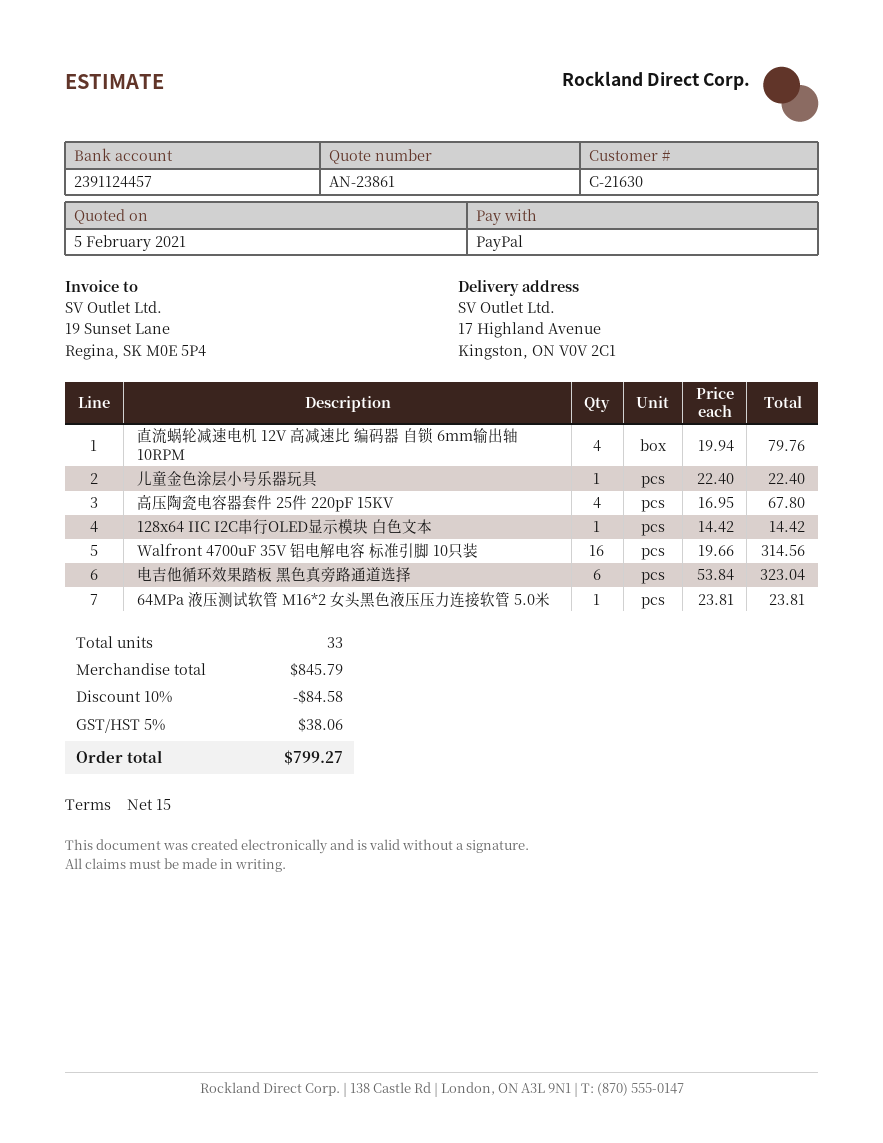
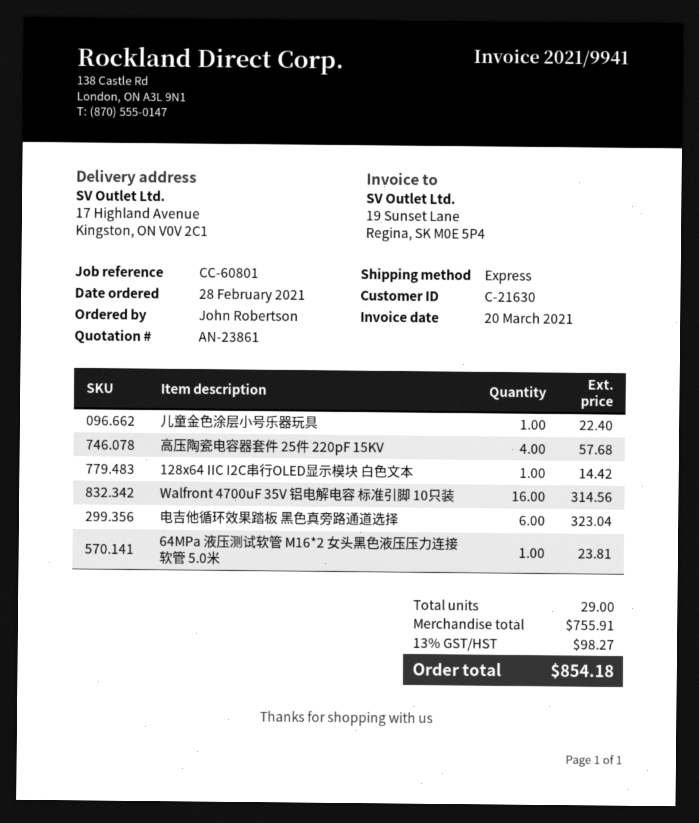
直流蜗轮减速电机 12V 高减速比 编码器 自锁 6mm输出轴 10RPM: 4 for 79.76 -> none
高压陶瓷电容器套件 25件 220pF 15KV: 4 for 67.80 -> 4 for 57.68
total quantity: 33 -> 29
subtotal: 845.79 -> 755.91
discount: 10% = 84.58 -> none
tax: 5% = 38.06 -> 13% = 98.27
total: 799.27 -> 854.18

